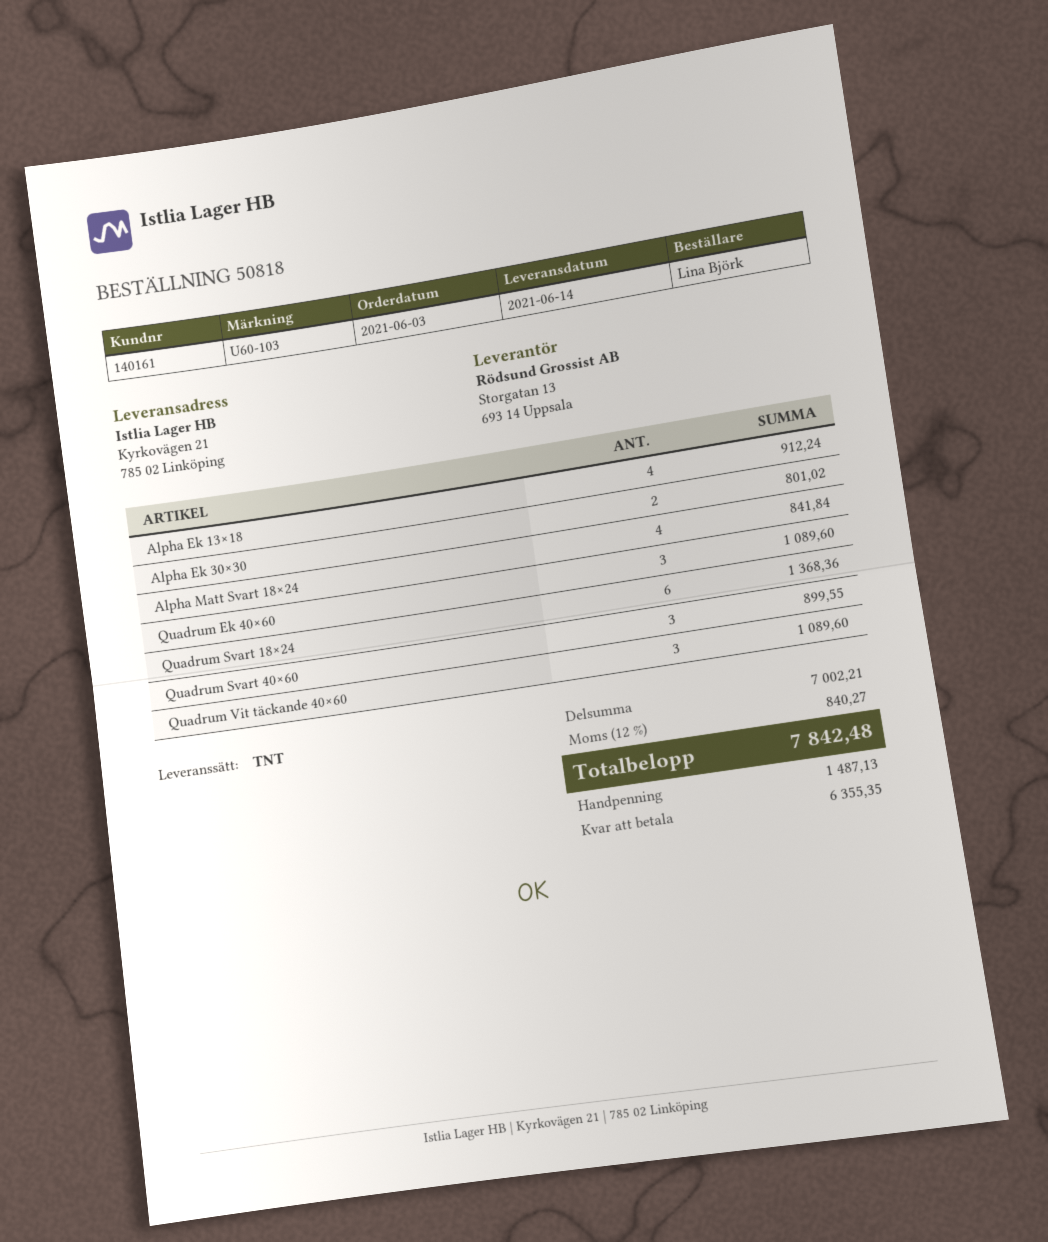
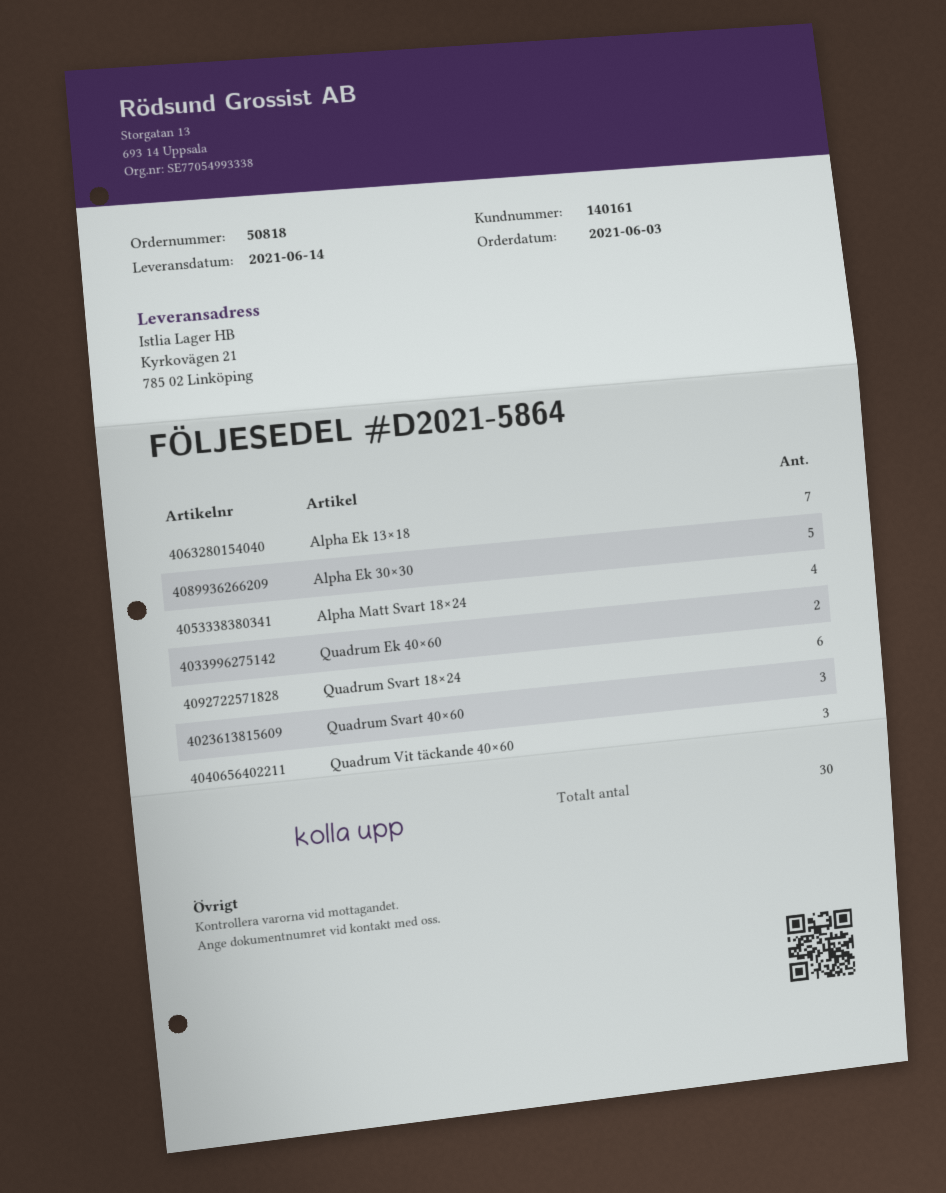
Alpha Ek 13×18: 4 -> 7
Alpha Ek 30×30: 2 -> 5
Quadrum Ek 40×60: 3 -> 2

